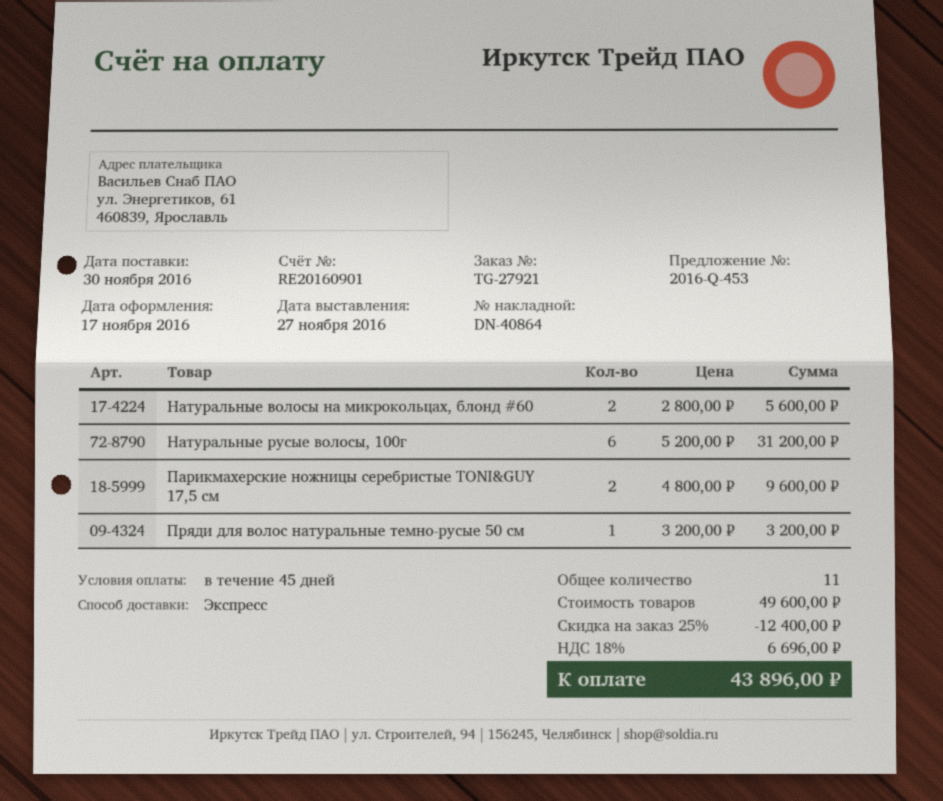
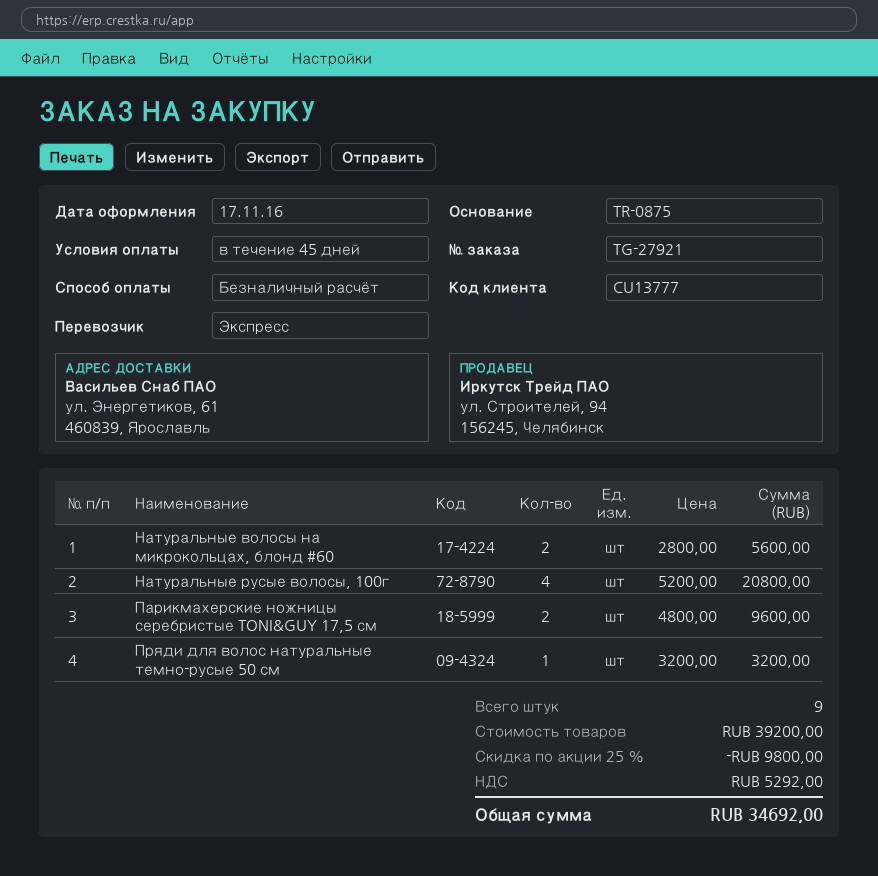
Натуральные русые волосы, 100г: 6 x 5200.00 = 31200.00 -> 4 x 5200.00 = 20800.00
total quantity: 11 -> 9
subtotal: 49600.00 -> 39200.00
discount: 25% = 12400.00 -> 25% = 9800.00
tax: 6696.00 -> 5292.00
total: 43896.00 -> 34692.00

